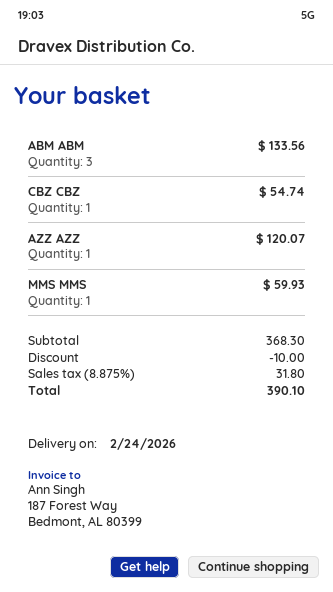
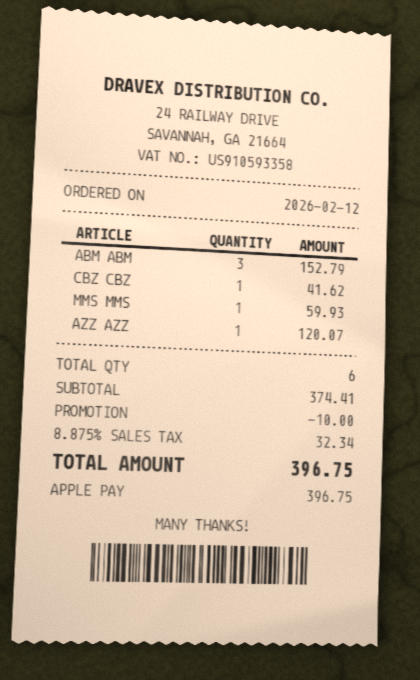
ABM ABM: 3 for 133.56 -> 3 for 152.79
CBZ CBZ: 1 for 54.74 -> 1 for 41.62
subtotal: 368.30 -> 374.41
tax: 8.875% = 31.80 -> 8.875% = 32.34
total: 390.10 -> 396.75

